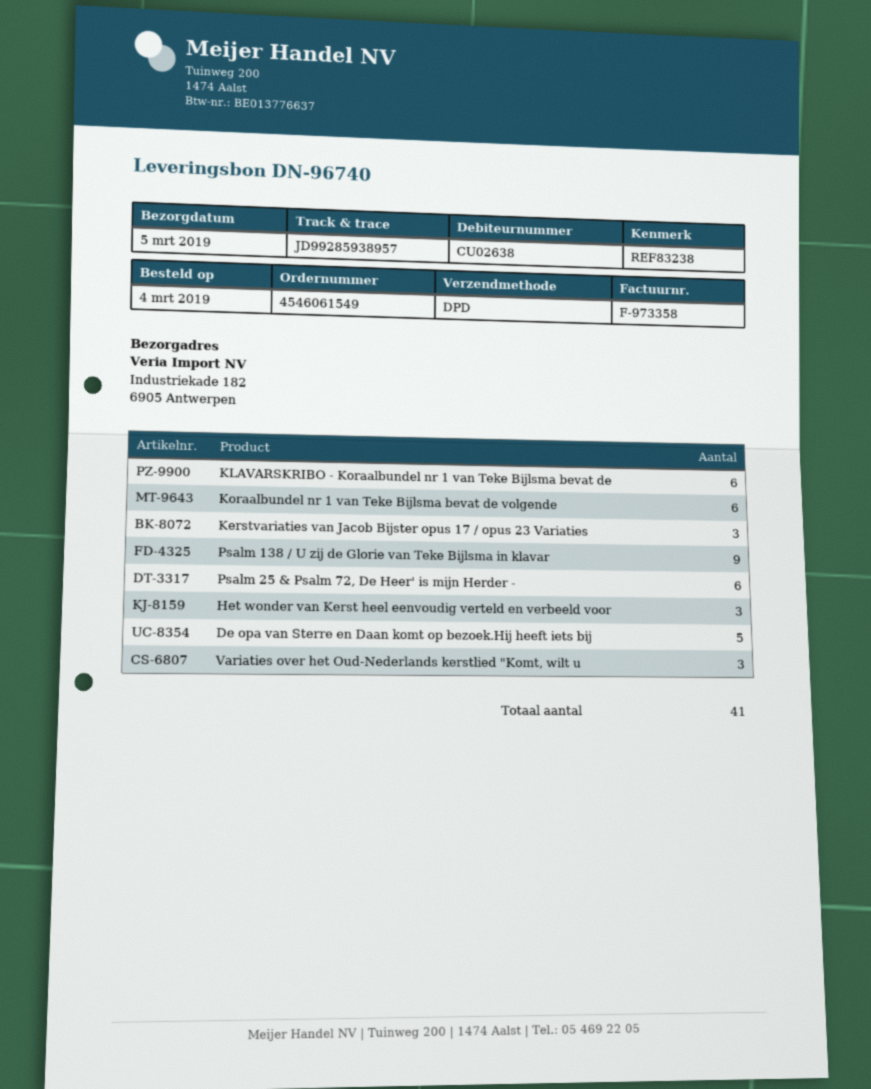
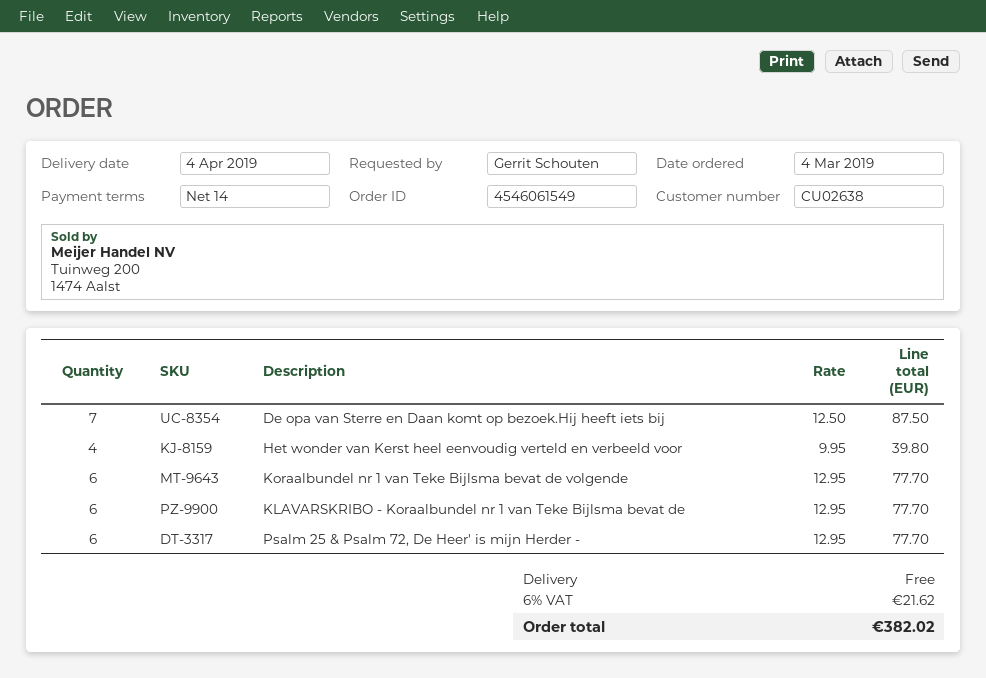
delivery date: 2019-03-05 -> 2019-04-04
Kerstvariaties van Jacob Bijster opus 17 / opus 23 Variaties: 3 -> none
Psalm 138 / U zij de Glorie van Teke Bijlsma in klavar: 9 -> none
Het wonder van Kerst heel eenvoudig verteld en verbeeld voor: 3 -> 4
De opa van Sterre en Daan komt op bezoek.Hij heeft iets bij: 5 -> 7
Variaties over het Oud-Nederlands kerstlied "Komt, wilt u: 3 -> none

